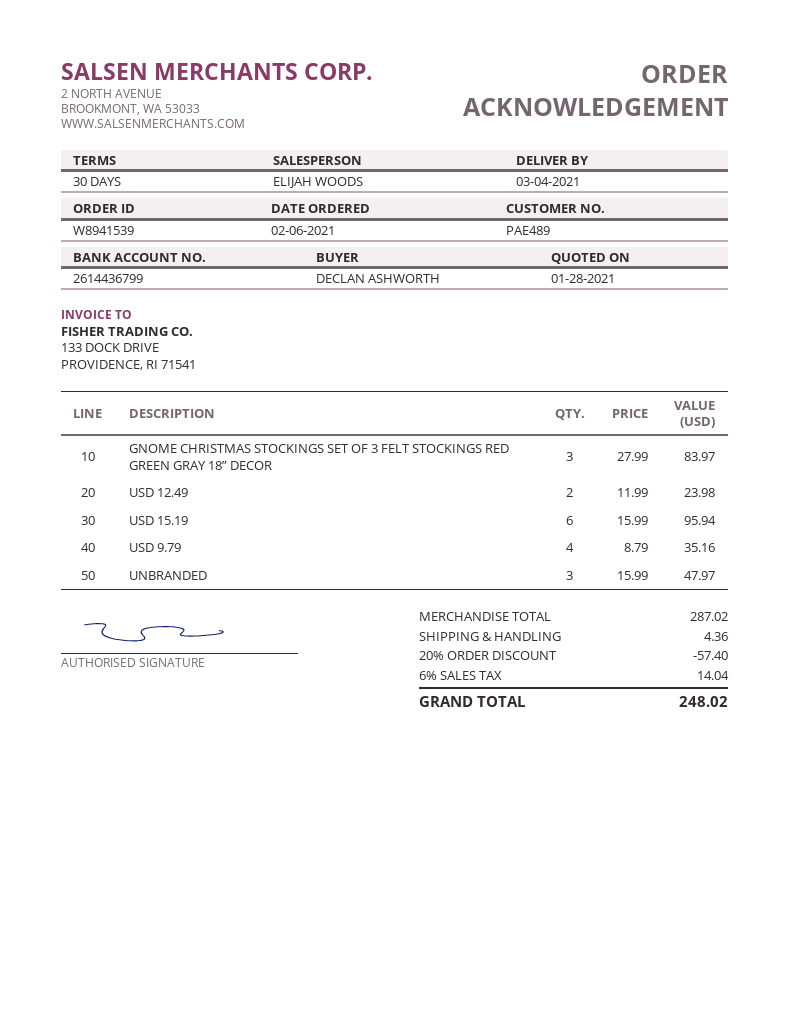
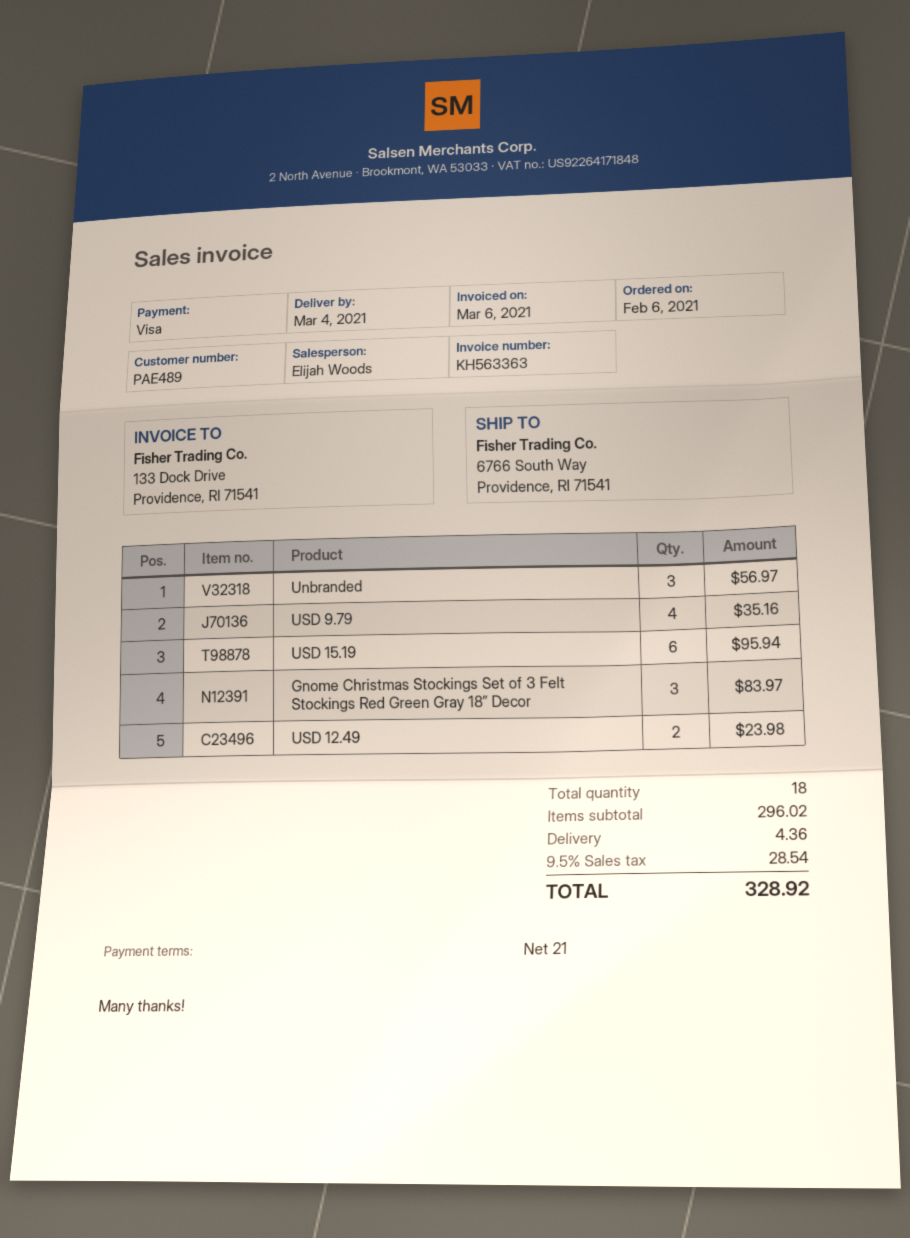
payment terms: 30 days -> 21 days
UNBRANDED: 3 for 47.97 -> 3 for 56.97
subtotal: 287.02 -> 296.02
discount: 20% = 57.40 -> none
tax: 6% = 14.04 -> 9.5% = 28.54
total: 248.02 -> 328.92

